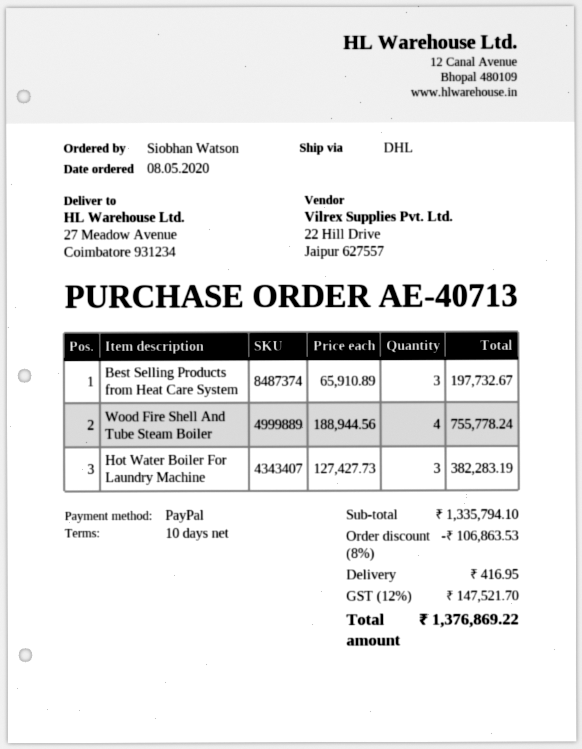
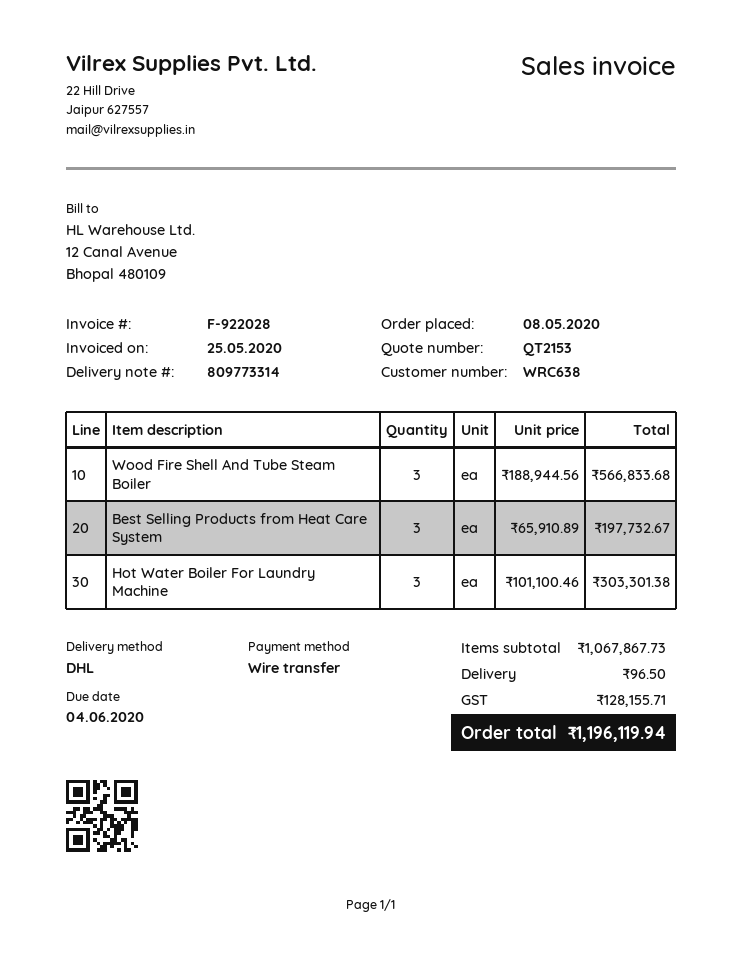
payment method: PayPal -> bank transfer
Wood Fire Shell And Tube Steam Boiler: 4 x 188944.56 = 755778.24 -> 3 x 188944.56 = 566833.68
Hot Water Boiler For Laundry Machine: 3 x 127427.73 = 382283.19 -> 3 x 101100.46 = 303301.38
subtotal: 1335794.10 -> 1067867.73
discount: 8% = 106863.53 -> none
shipping: 416.95 -> 96.50
tax: 147521.70 -> 128155.71
total: 1376869.22 -> 1196119.94

